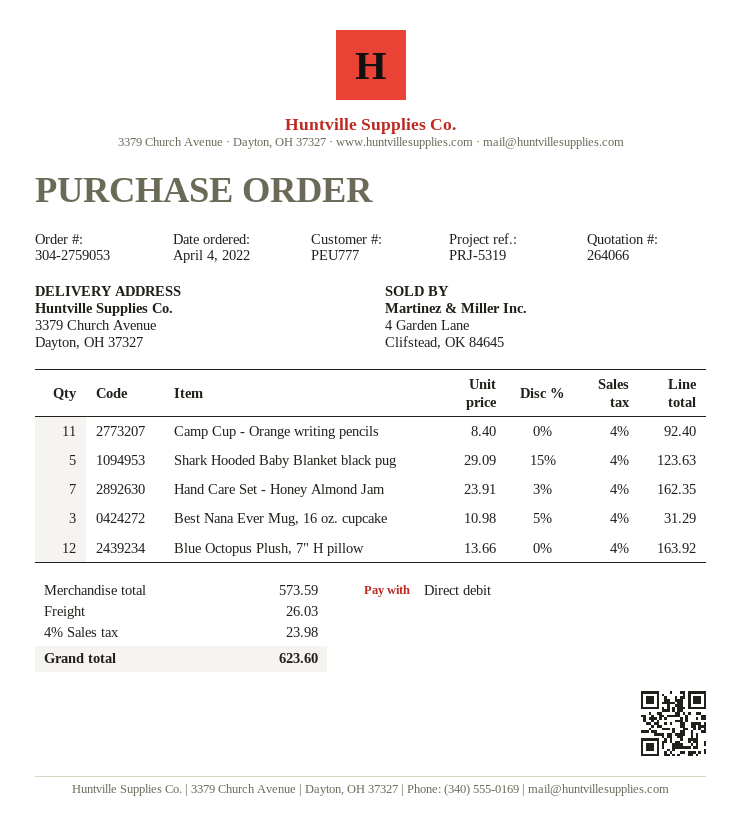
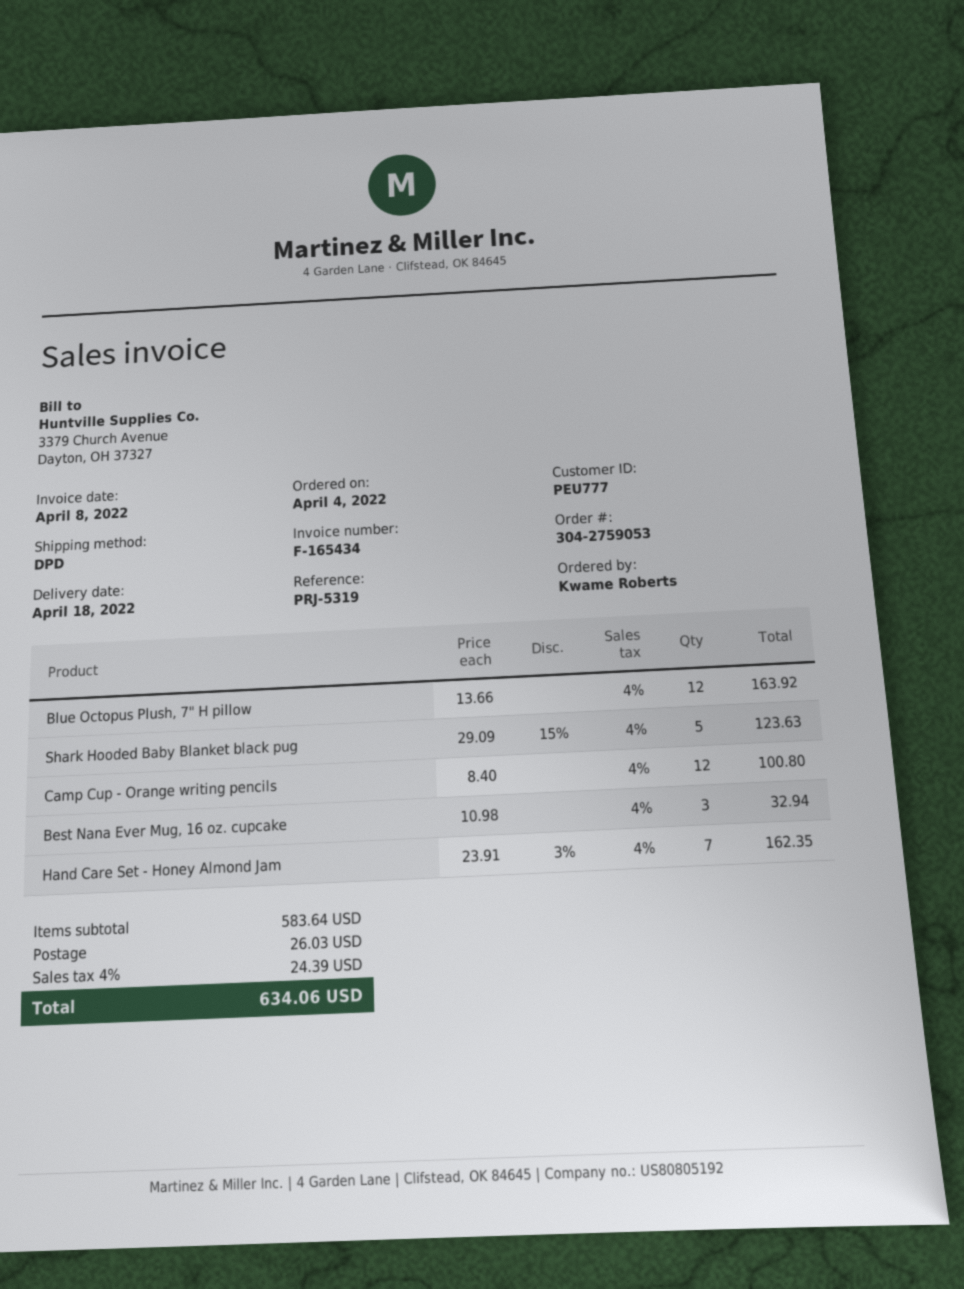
Camp Cup - Orange writing pencils: 11 x 8.40 = 92.40 -> 12 x 8.40 = 100.80
Best Nana Ever Mug, 16 oz. cupcake: 3 x 10.98 - 5% = 31.29 -> 3 x 10.98 = 32.94
subtotal: 573.59 -> 583.64
tax: 4% = 23.98 -> 4% = 24.39
total: 623.60 -> 634.06

